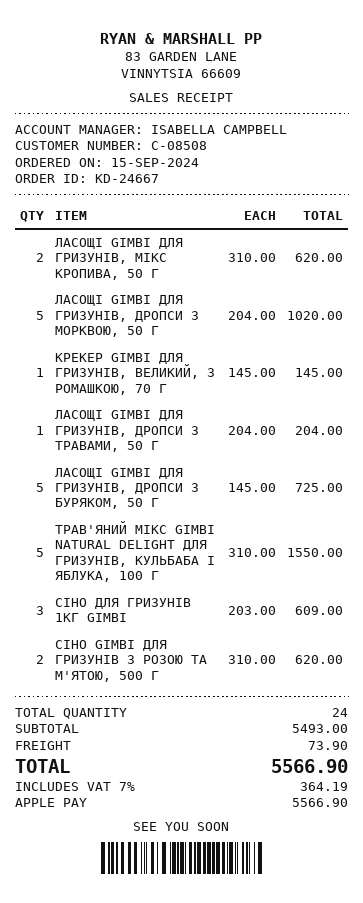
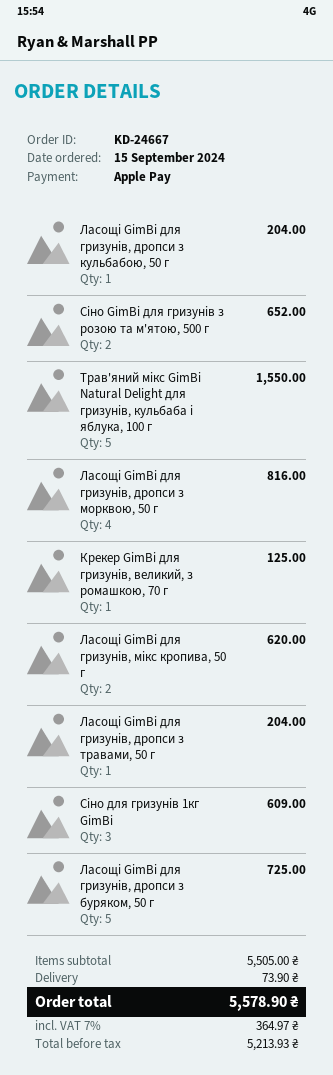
ЛАСОЩІ GIMBI ДЛЯ ГРИЗУНІВ, ДРОПСИ З МОРКВОЮ, 50 Г: 5 for 1020.00 -> 4 for 816.00
КРЕКЕР GIMBI ДЛЯ ГРИЗУНІВ, ВЕЛИКИЙ, З РОМАШКОЮ, 70 Г: 1 for 145.00 -> 1 for 125.00
СІНО GIMBI ДЛЯ ГРИЗУНІВ З РОЗОЮ ТА М'ЯТОЮ, 500 Г: 2 for 620.00 -> 2 for 652.00
Ласощі GimBi для гризунів, дропси з кульбабою, 50 г: none -> 1 for 204.00
subtotal: 5493.00 -> 5505.00
tax: 7% = 364.19 -> 7% = 364.97
total: 5566.90 -> 5578.90

